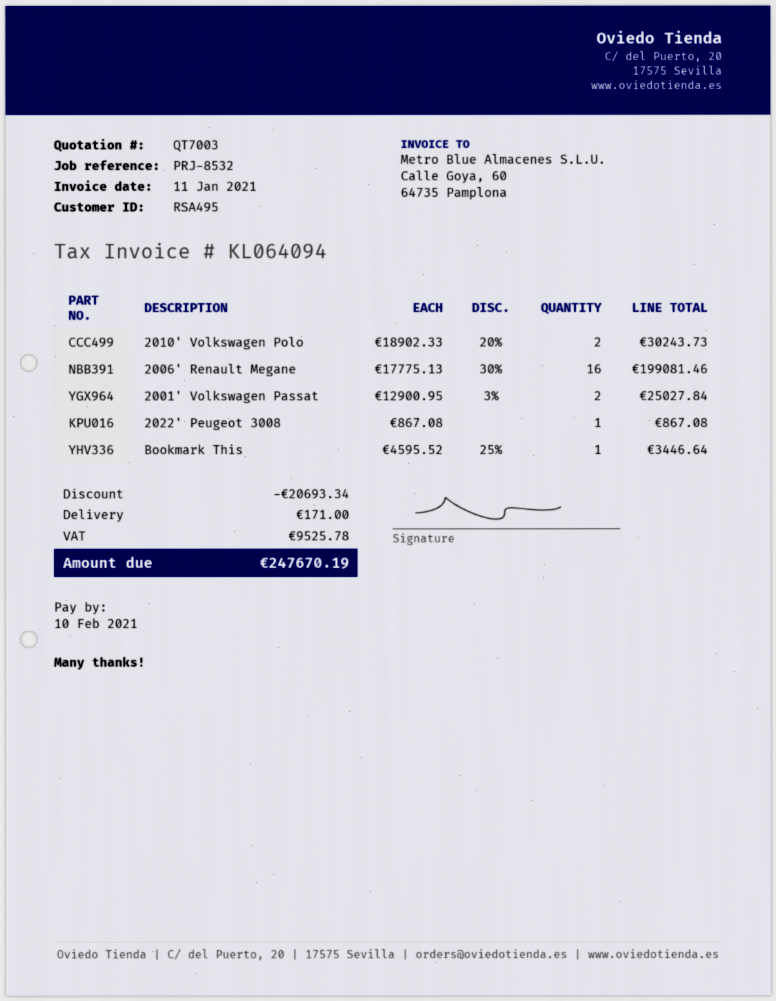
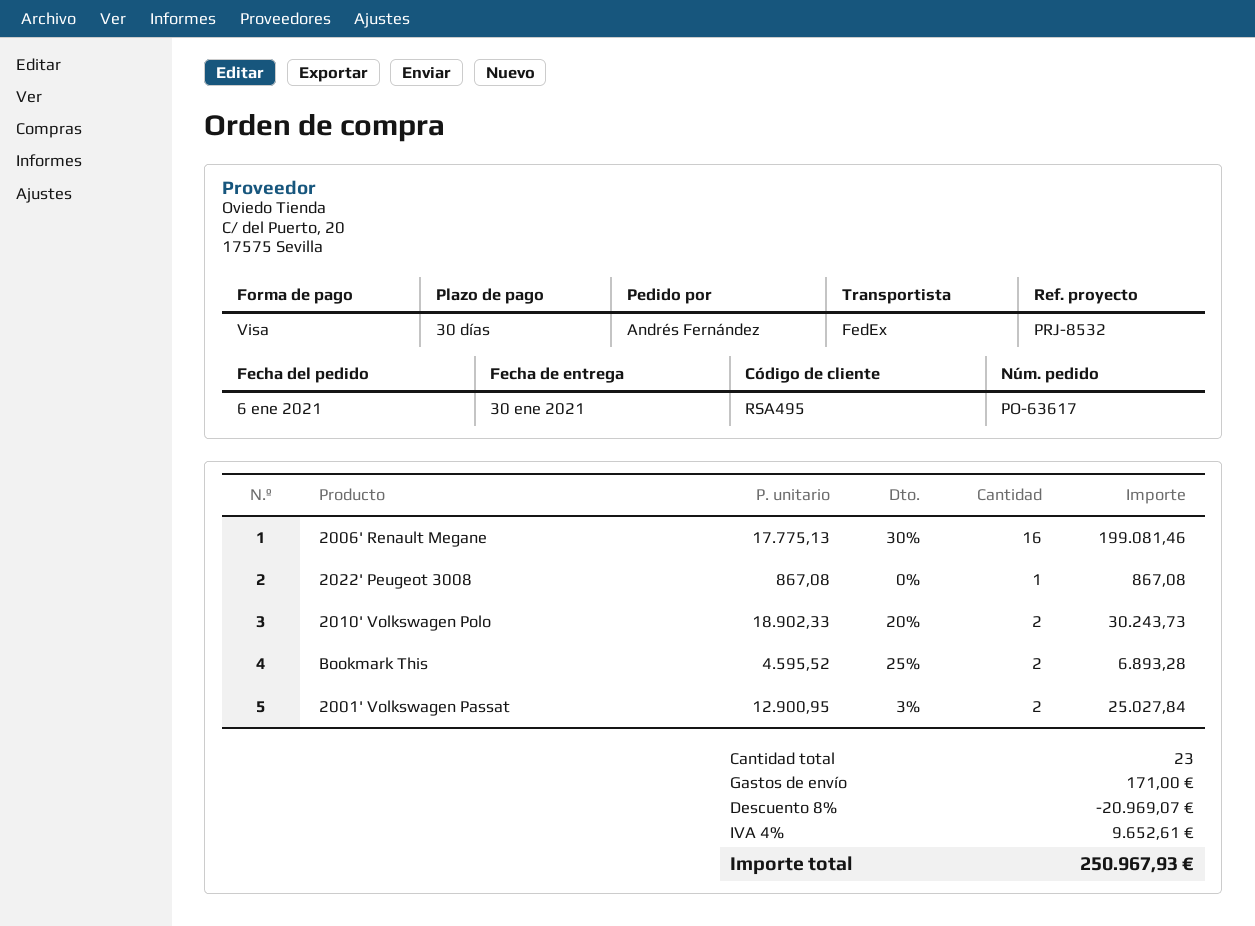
Bookmark This: 1 x 4595.52 - 25% = 3446.64 -> 2 x 4595.52 - 25% = 6893.28
discount: 20693.34 -> 20969.07
tax: 9525.78 -> 9652.61
total: 247670.19 -> 250967.93

